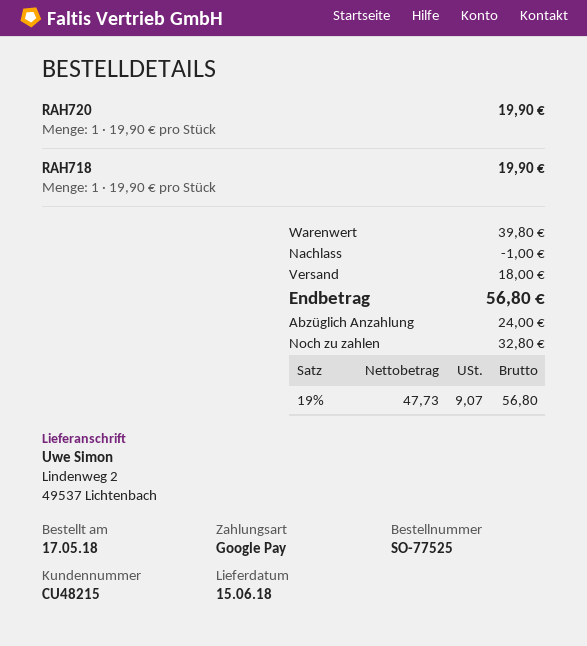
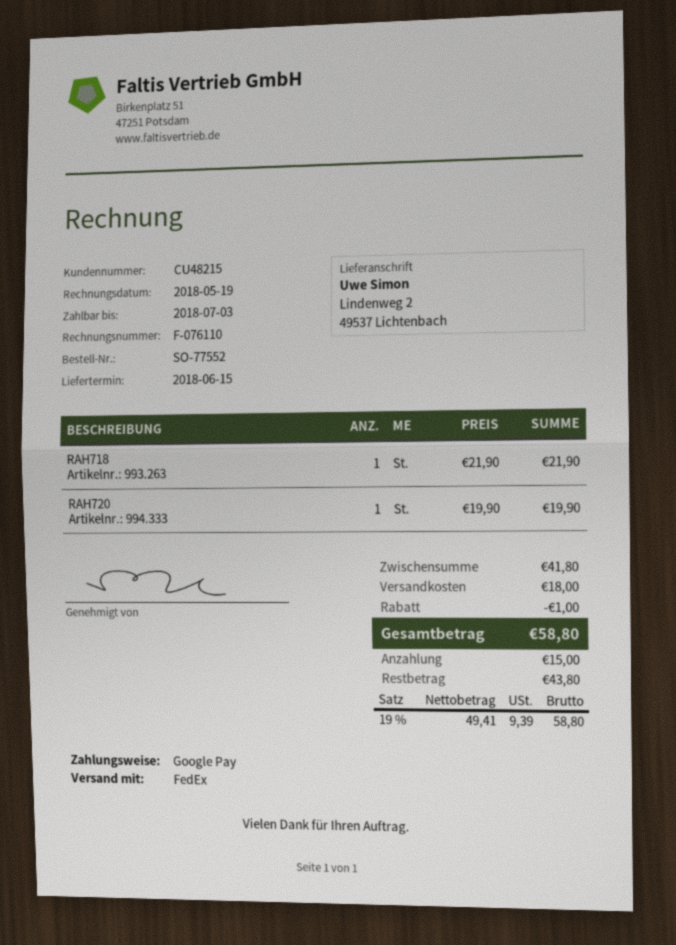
order number: SO-77525 -> SO-77552
RAH718: 1 x 19.90 = 19.90 -> 1 x 21.90 = 21.90
subtotal: 39.80 -> 41.80
net: 47.73 -> 49.41
tax: 19% = 9.07 -> 19% = 9.39
total: 56.80 -> 58.80
deposit: 24.00 -> 15.00
balance: 32.80 -> 43.80

